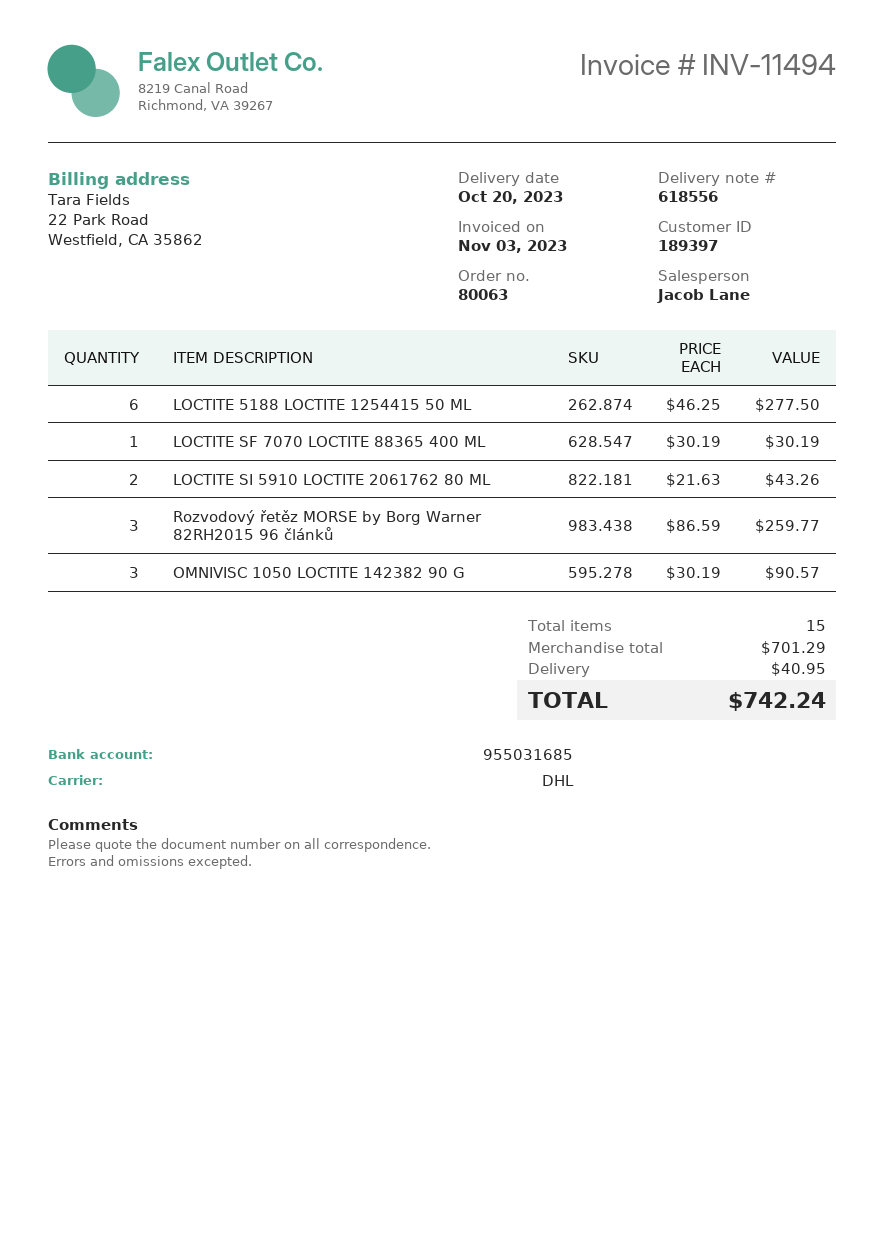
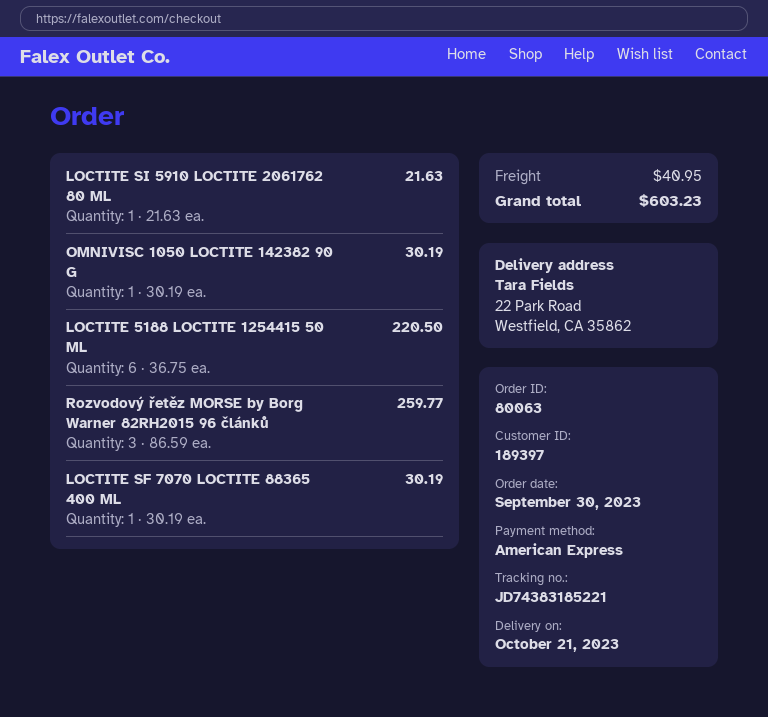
delivery date: 2023-10-20 -> 2023-10-21
LOCTITE 5188 LOCTITE 1254415 50 ML: 6 x 46.25 = 277.50 -> 6 x 36.75 = 220.50
LOCTITE SI 5910 LOCTITE 2061762 80 ML: 2 x 21.63 = 43.26 -> 1 x 21.63 = 21.63
OMNIVISC 1050 LOCTITE 142382 90 G: 3 x 30.19 = 90.57 -> 1 x 30.19 = 30.19
total: 742.24 -> 603.23

